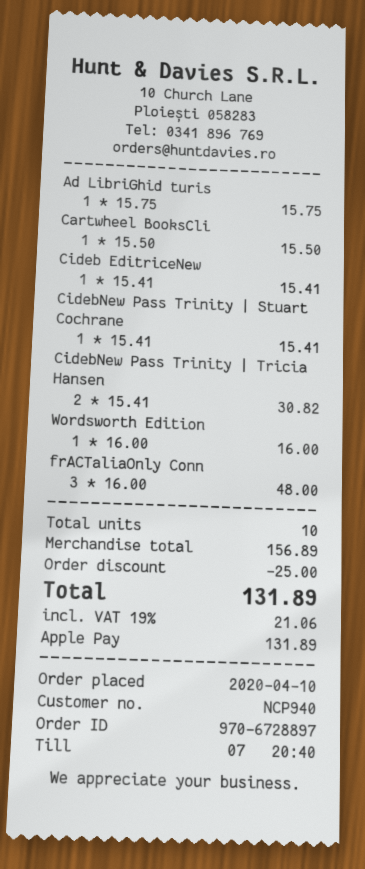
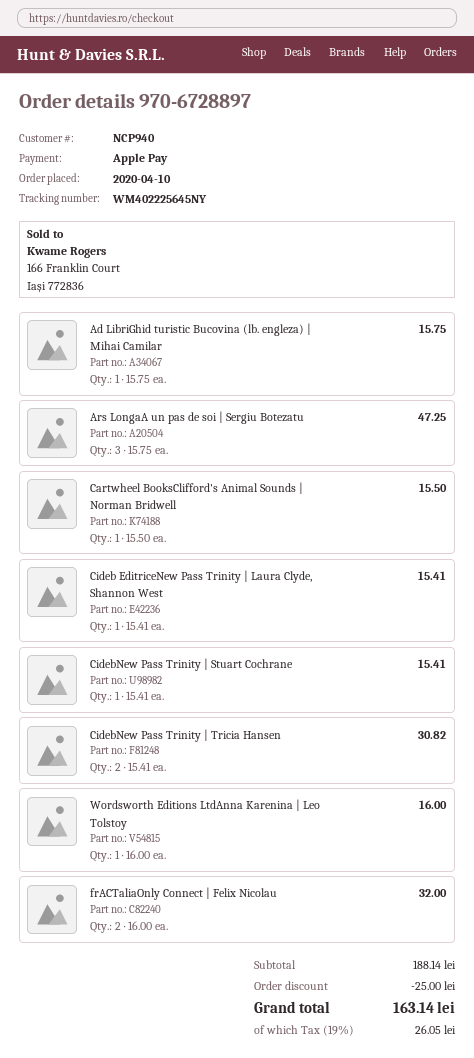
frACTaliaOnly Conn: 3 x 16.00 = 48.00 -> 2 x 16.00 = 32.00
Ars LongaA un pas de soi | Sergiu Botezatu: none -> 3 x 15.75 = 47.25
subtotal: 156.89 -> 188.14
tax: 19% = 21.06 -> 19% = 26.05
total: 131.89 -> 163.14

